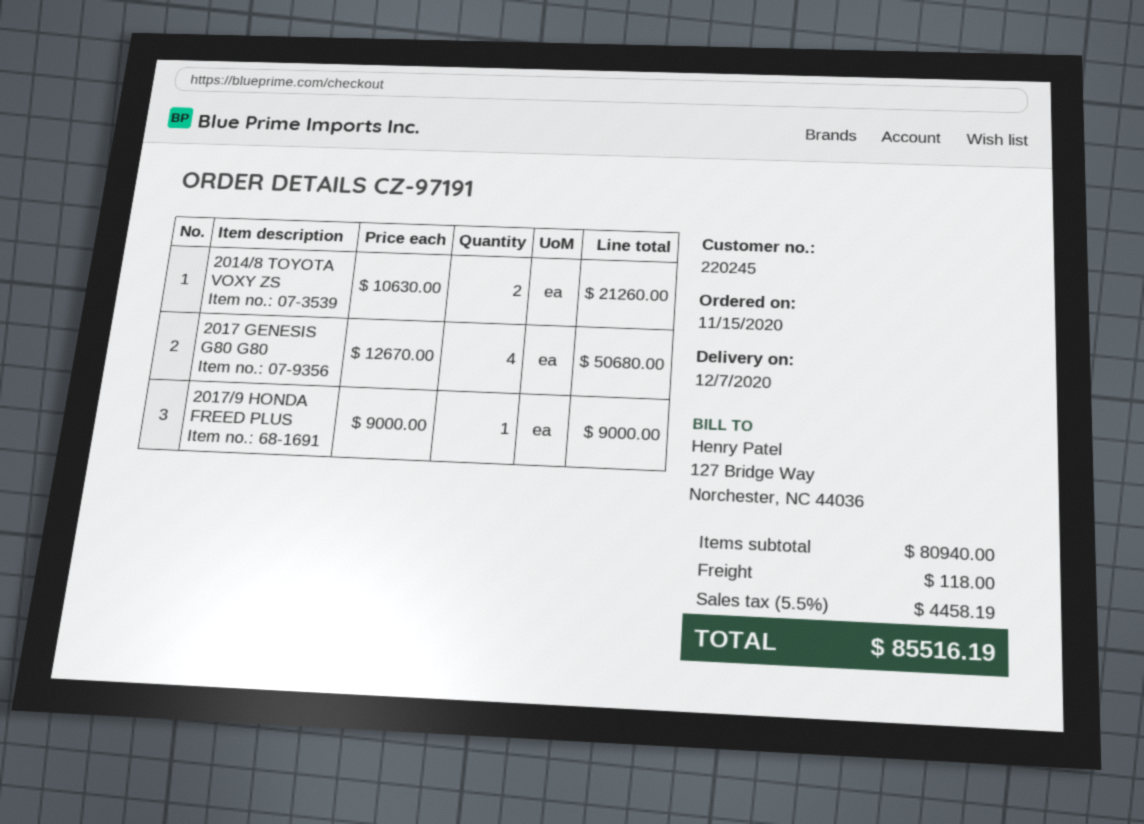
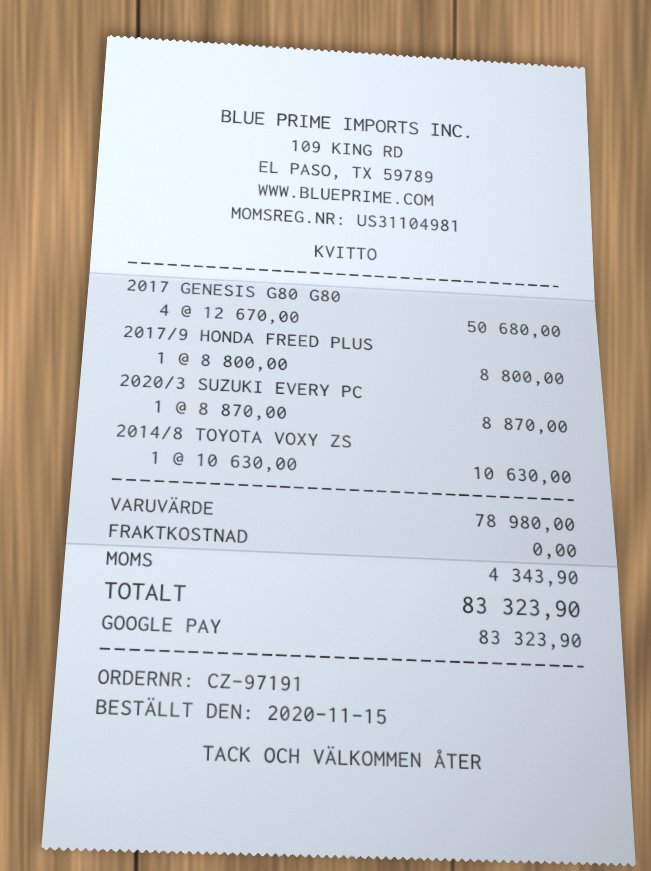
2014/8 TOYOTA VOXY ZS: 2 x 10630.00 = 21260.00 -> 1 x 10630.00 = 10630.00
2017/9 HONDA FREED PLUS: 1 x 9000.00 = 9000.00 -> 1 x 8800.00 = 8800.00
2020/3 SUZUKI EVERY PC: none -> 1 x 8870.00 = 8870.00
subtotal: 80940.00 -> 78980.00
shipping: 118.00 -> 0.00
tax: 4458.19 -> 4343.90
total: 85516.19 -> 83323.90

